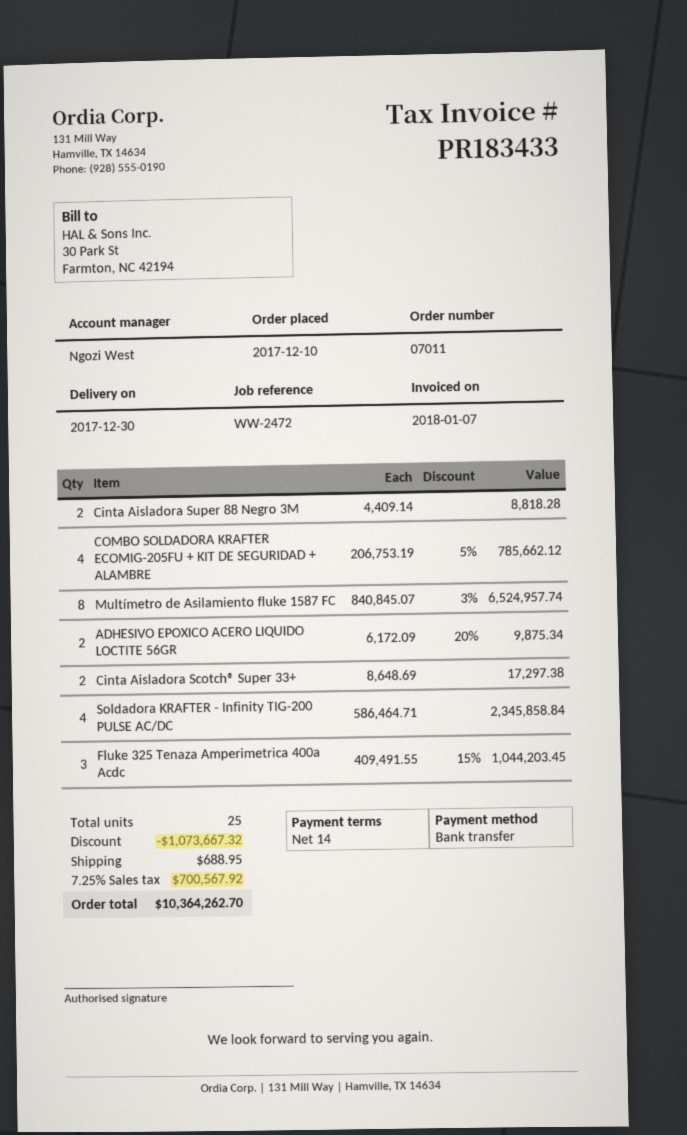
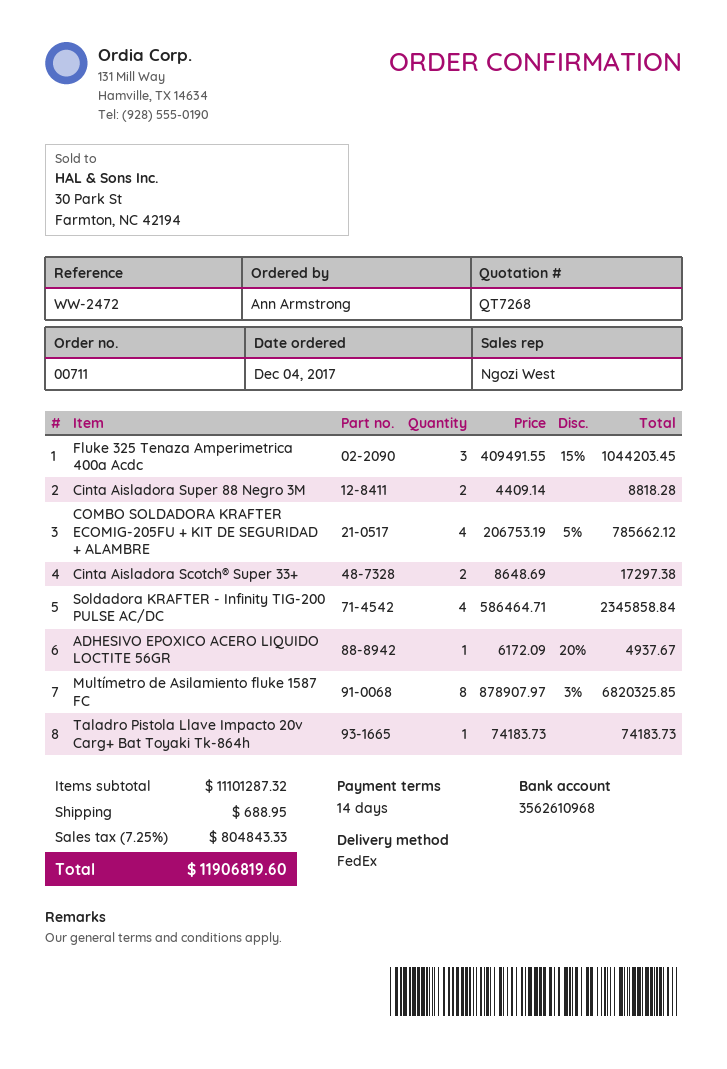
order number: 07011 -> 00711
order date: 2017-12-10 -> 2017-12-04
Multímetro de Asilamiento fluke 1587 FC: 8 x 840845.07 - 3% = 6524957.74 -> 8 x 878907.97 - 3% = 6820325.85
ADHESIVO EPOXICO ACERO LIQUIDO LOCTITE 56GR: 2 x 6172.09 - 20% = 9875.34 -> 1 x 6172.09 - 20% = 4937.67
Taladro Pistola Llave Impacto 20v Carg+ Bat Toyaki Tk-864h: none -> 1 x 74183.73 = 74183.73
discount: 1073667.32 -> none
tax: 7.25% = 700567.92 -> 7.25% = 804843.33
total: 10364262.70 -> 11906819.60

